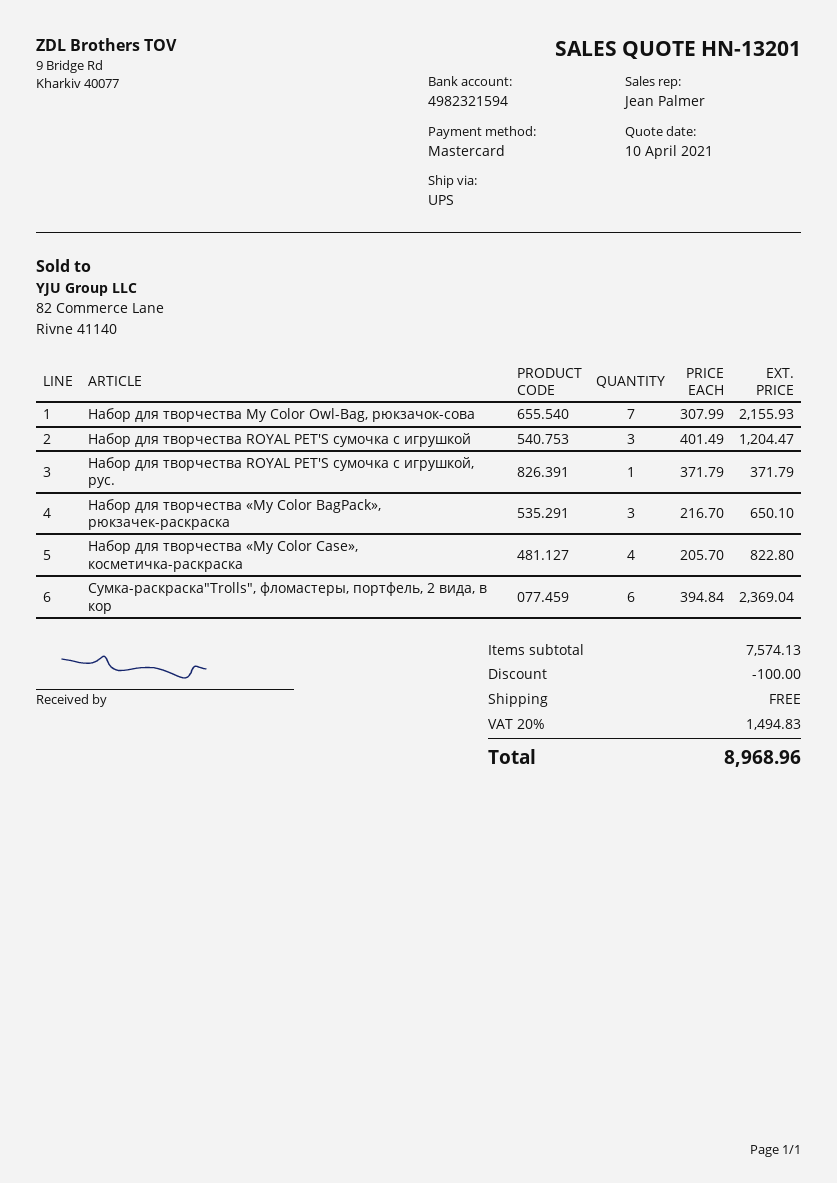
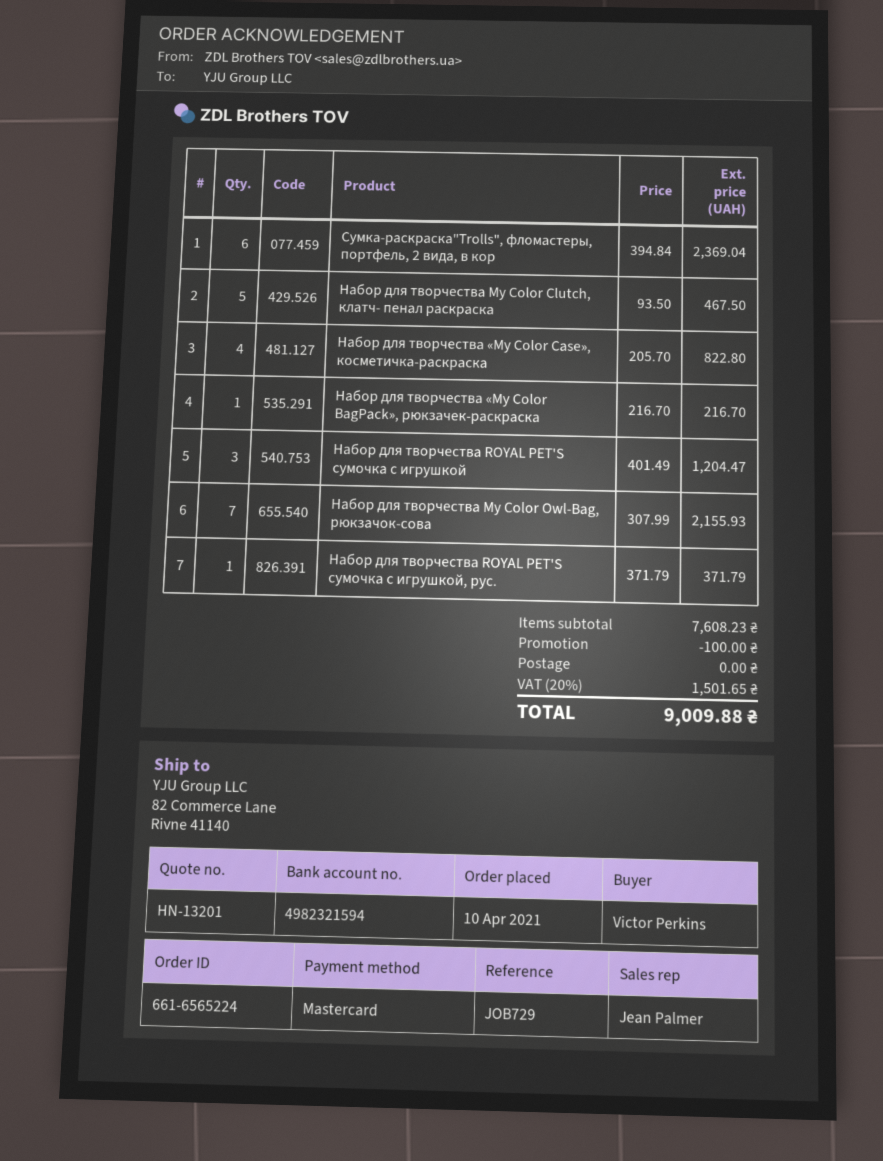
Набор для творчества «My Color BagPack», рюкзачек-раскраска: 3 x 216.70 = 650.10 -> 1 x 216.70 = 216.70
Набор для творчества My Color Clutch, клатч- пенал раскраска: none -> 5 x 93.50 = 467.50
subtotal: 7574.13 -> 7608.23
tax: 20% = 1494.83 -> 20% = 1501.65
total: 8968.96 -> 9009.88

